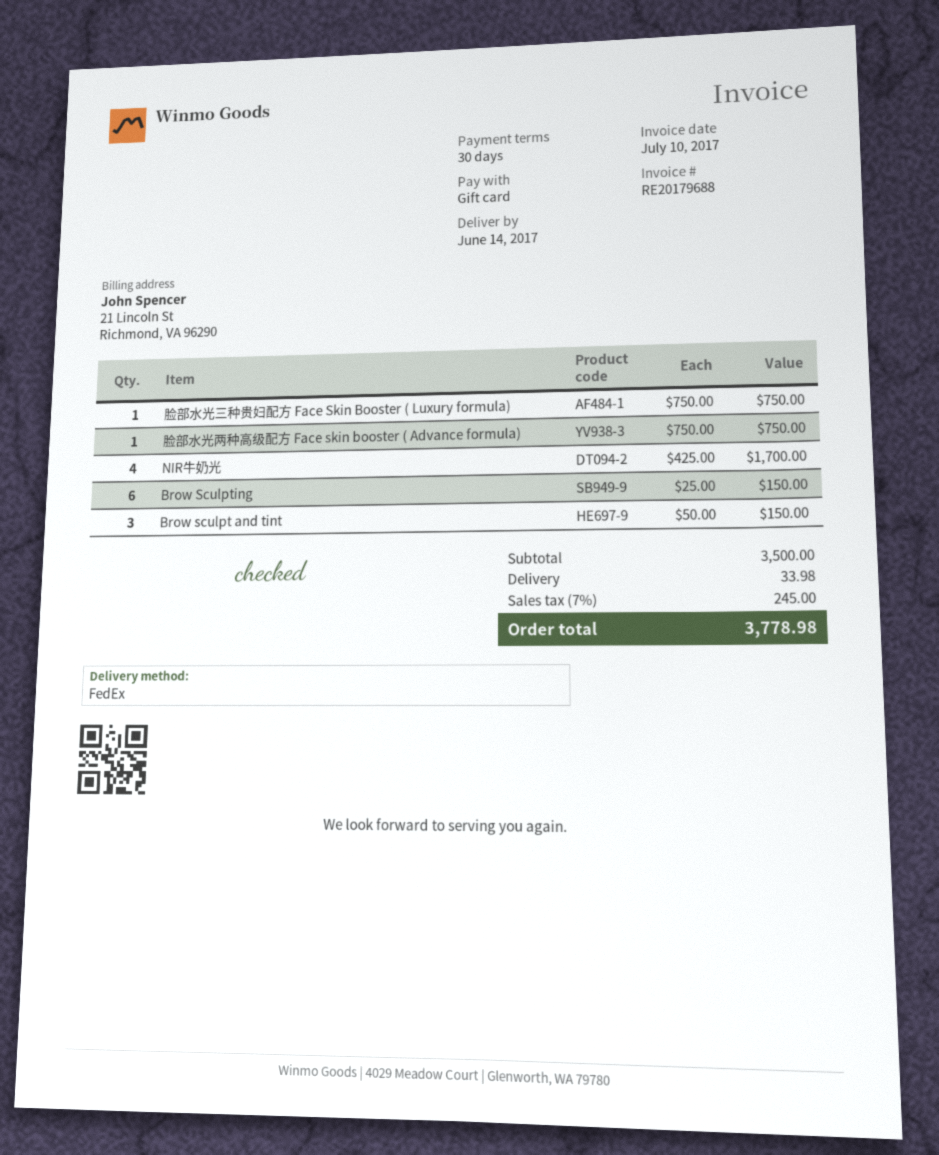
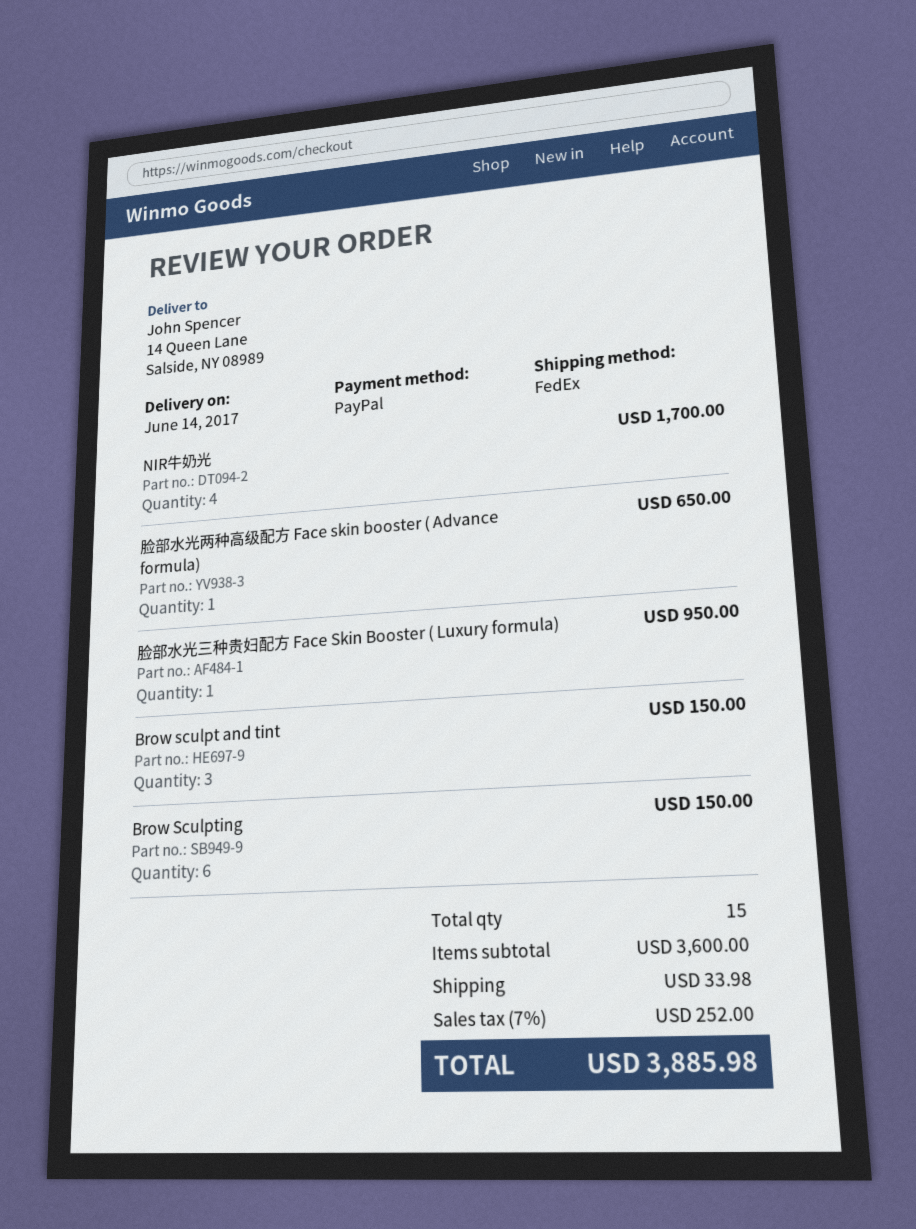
payment method: gift card -> PayPal
脸部水光三种贵妇配方 Face Skin Booster ( Luxury formula): 1 for 750.00 -> 1 for 950.00
脸部水光两种高级配方 Face skin booster ( Advance formula): 1 for 750.00 -> 1 for 650.00
subtotal: 3500.00 -> 3600.00
tax: 7% = 245.00 -> 7% = 252.00
total: 3778.98 -> 3885.98

